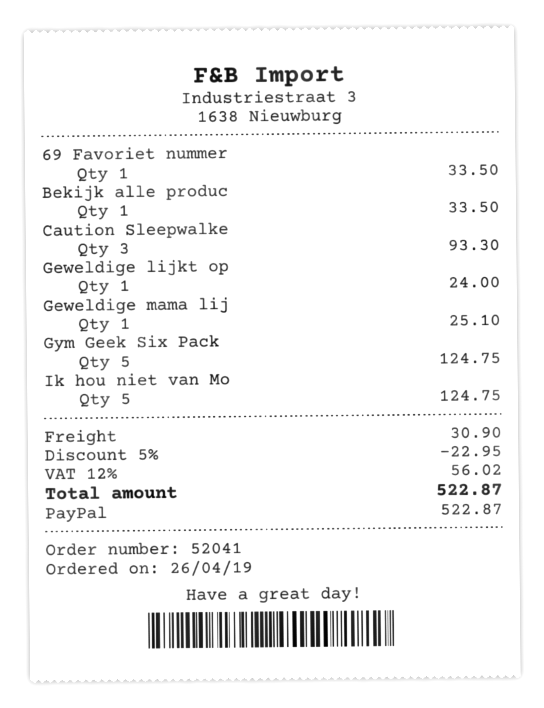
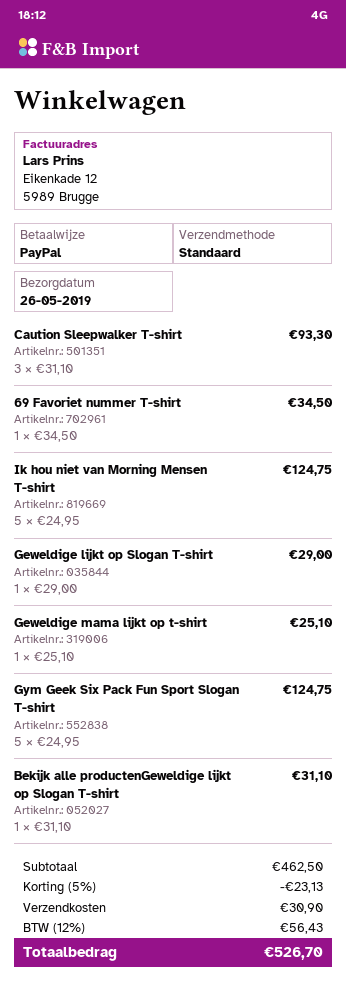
69 Favoriet nummer: 1 for 33.50 -> 1 for 34.50
Bekijk alle produc: 1 for 33.50 -> 1 for 31.10
Geweldige lijkt op: 1 for 24.00 -> 1 for 29.00
discount: 5% = 22.95 -> 5% = 23.13
tax: 12% = 56.02 -> 12% = 56.43
total: 522.87 -> 526.70

